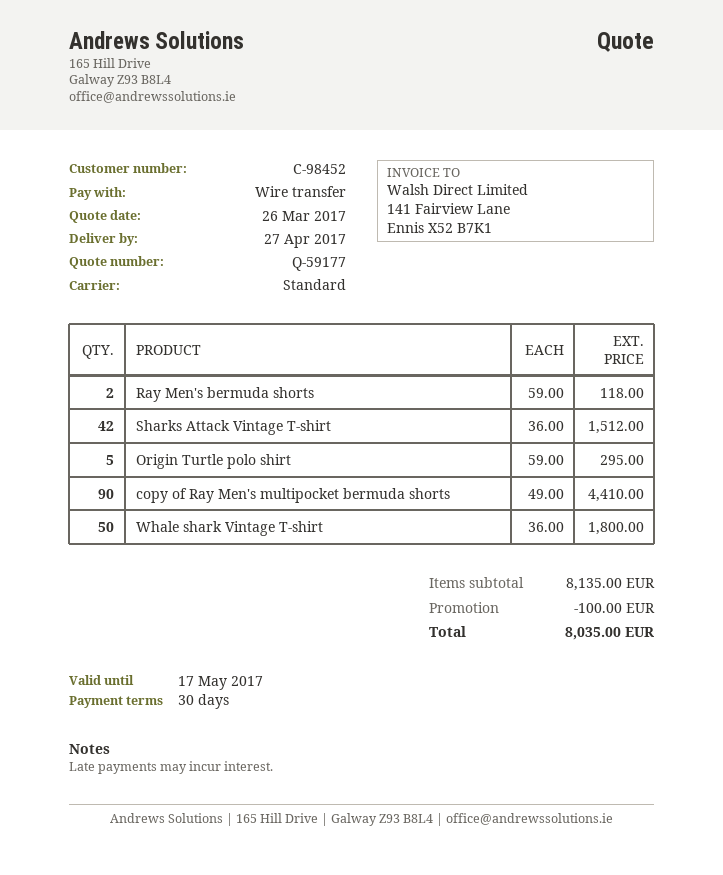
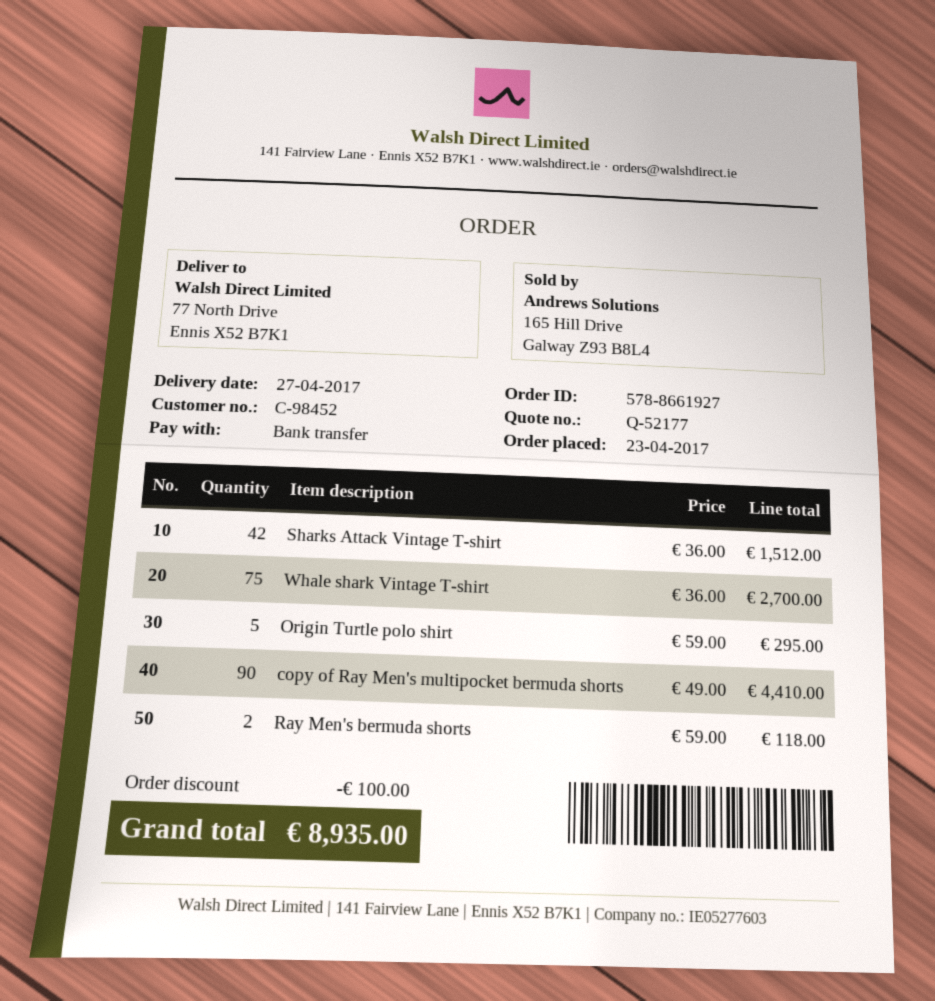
quote number: Q-59177 -> Q-52177
Whale shark Vintage T-shirt: 50 x 36.00 = 1800.00 -> 75 x 36.00 = 2700.00
total: 8035.00 -> 8935.00

